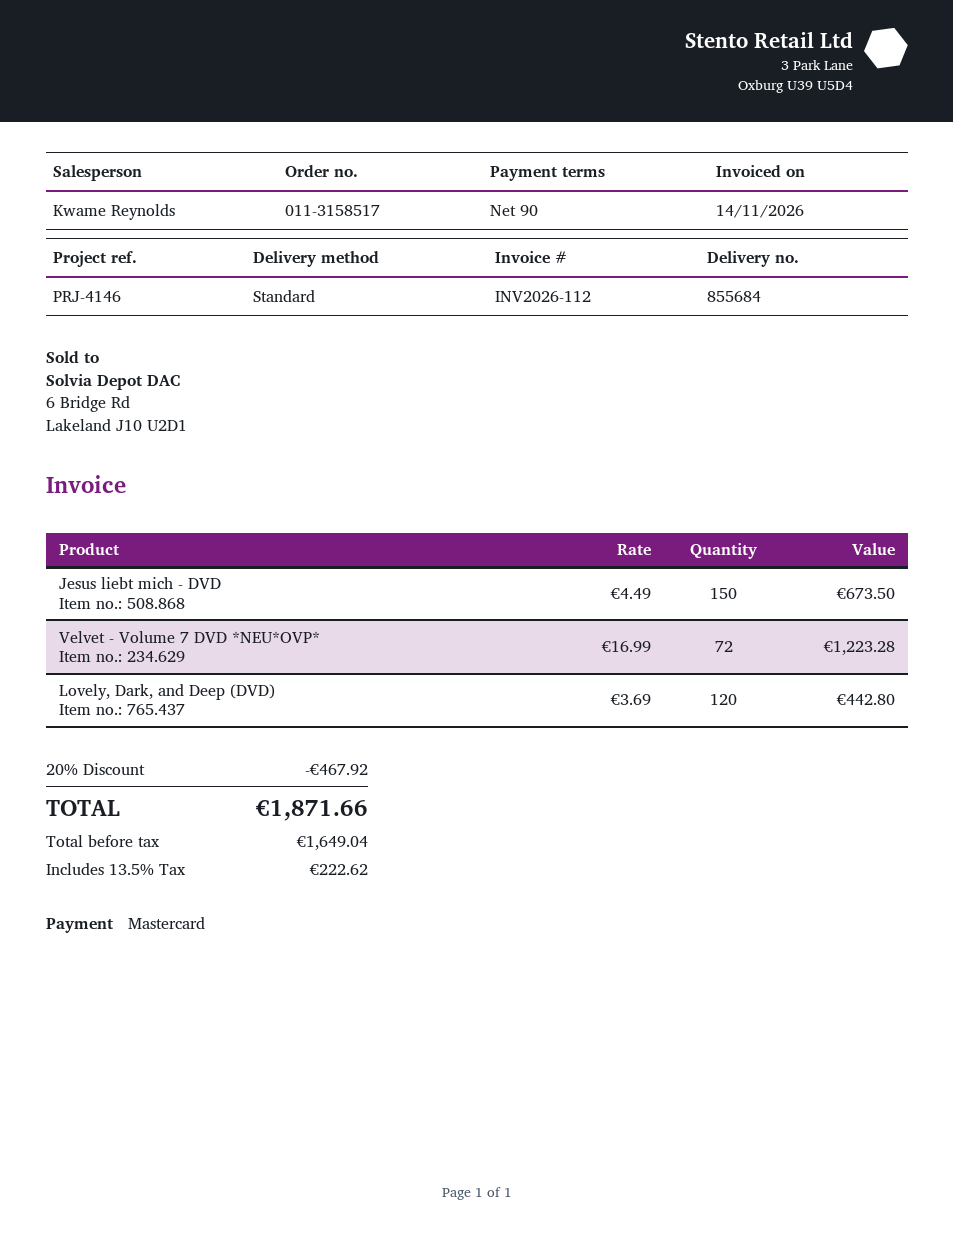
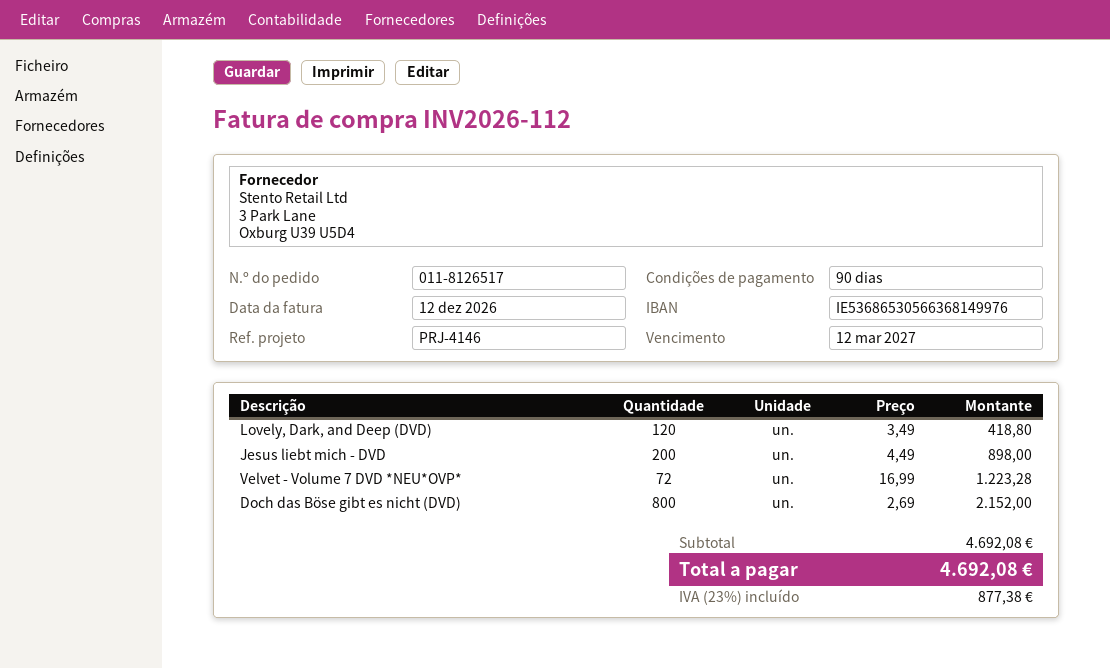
order number: 011-3158517 -> 011-8126517
invoice date: 2026-11-14 -> 2026-12-12
Jesus liebt mich - DVD: 150 x 4.49 = 673.50 -> 200 x 4.49 = 898.00
Lovely, Dark, and Deep (DVD): 120 x 3.69 = 442.80 -> 120 x 3.49 = 418.80
Doch das Böse gibt es nicht (DVD): none -> 800 x 2.69 = 2152.00
discount: 20% = 467.92 -> none
tax: 13.5% = 222.62 -> 23% = 877.38
total: 1871.66 -> 4692.08

